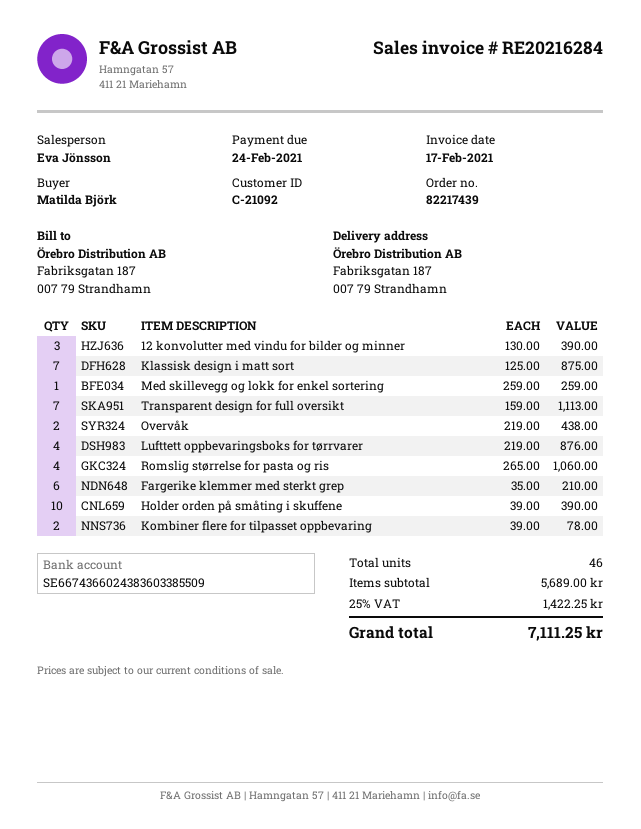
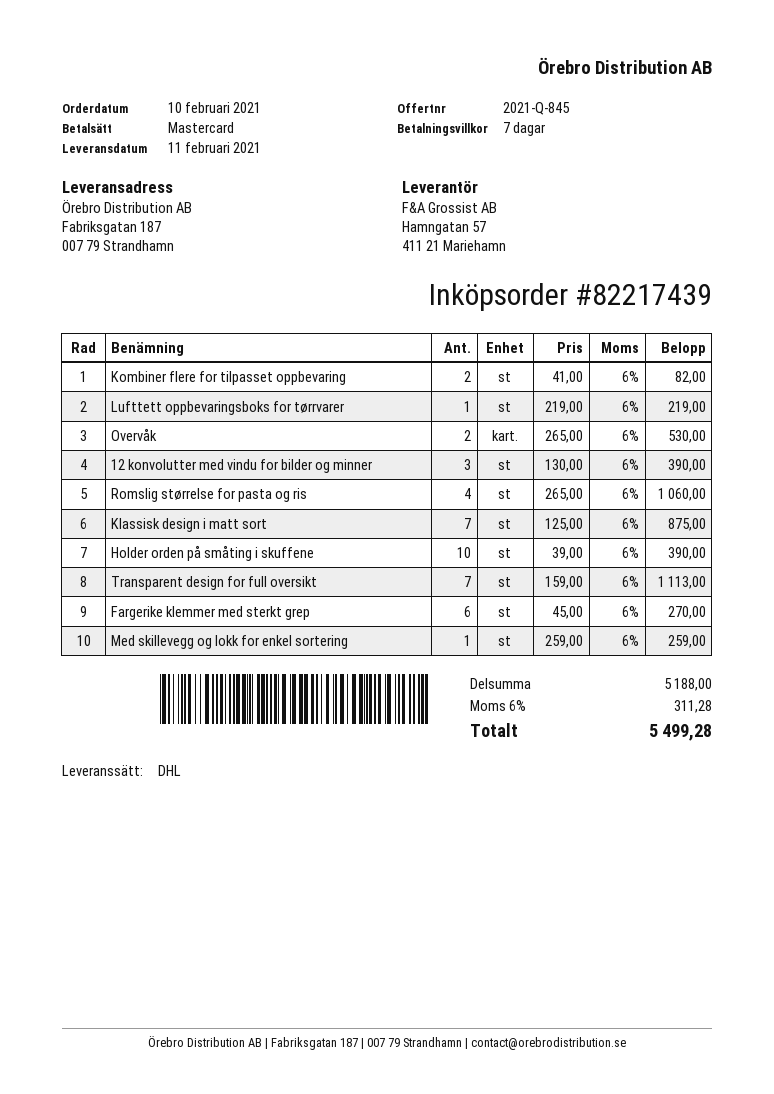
Overvåk: 2 x 219.00 = 438.00 -> 2 x 265.00 = 530.00
Lufttett oppbevaringsboks for tørrvarer: 4 x 219.00 = 876.00 -> 1 x 219.00 = 219.00
Fargerike klemmer med sterkt grep: 6 x 35.00 = 210.00 -> 6 x 45.00 = 270.00
Kombiner flere for tilpasset oppbevaring: 2 x 39.00 = 78.00 -> 2 x 41.00 = 82.00
subtotal: 5689.00 -> 5188.00
tax: 25% = 1422.25 -> 6% = 311.28
total: 7111.25 -> 5499.28

